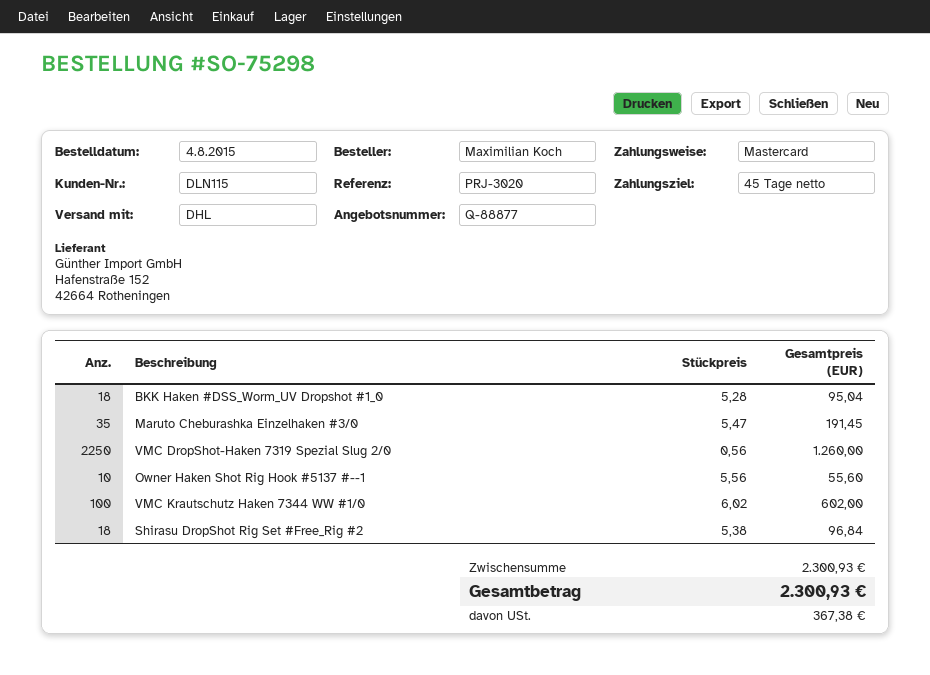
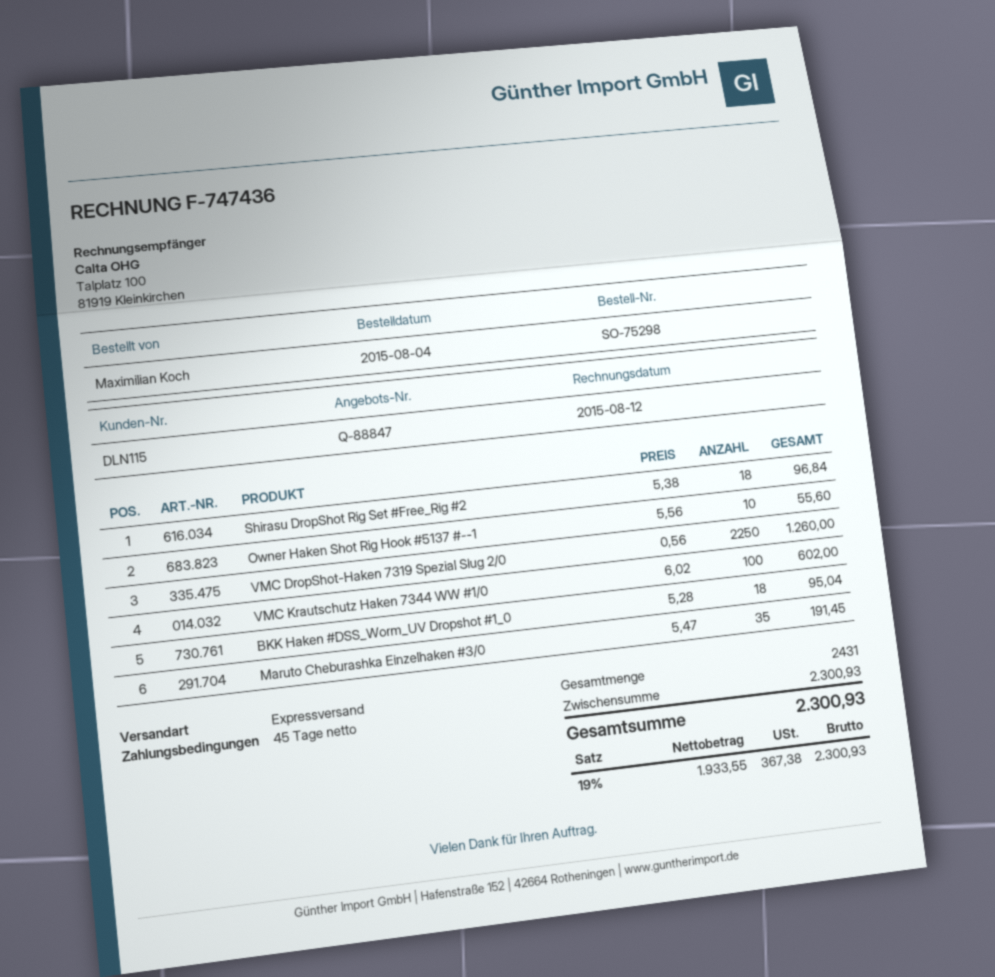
quote number: Q-88877 -> Q-88847
shipping method: DHL -> express

